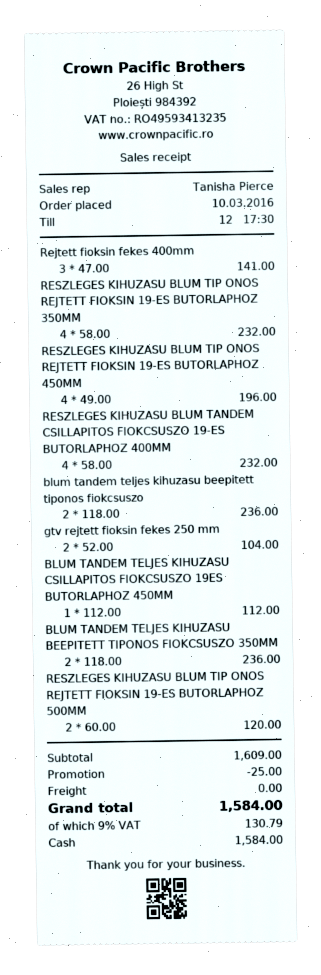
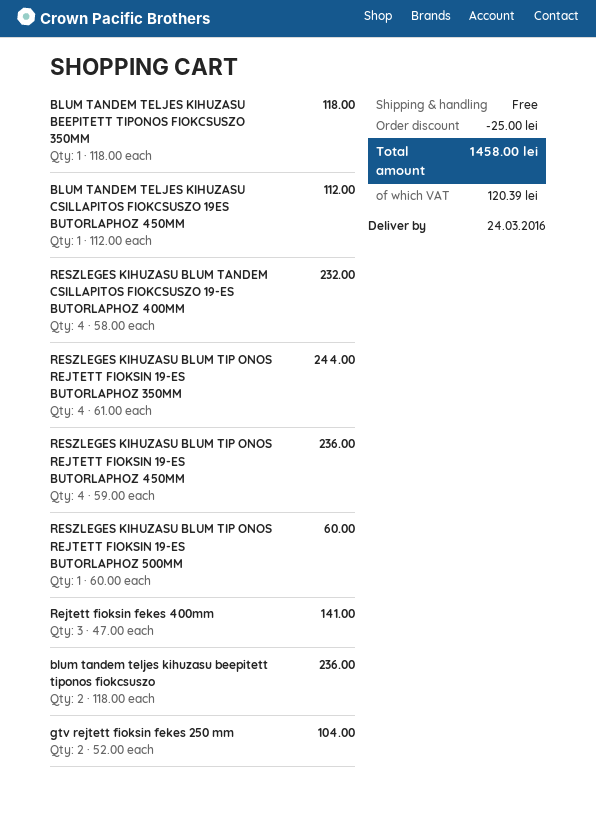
RESZLEGES KIHUZASU BLUM TIP ONOS REJTETT FIOKSIN 19-ES BUTORLAPHOZ 350MM: 4 x 58.00 = 232.00 -> 4 x 61.00 = 244.00
RESZLEGES KIHUZASU BLUM TIP ONOS REJTETT FIOKSIN 19-ES BUTORLAPHOZ 450MM: 4 x 49.00 = 196.00 -> 4 x 59.00 = 236.00
BLUM TANDEM TELJES KIHUZASU BEEPITETT TIPONOS FIOKCSUSZO 350MM: 2 x 118.00 = 236.00 -> 1 x 118.00 = 118.00
RESZLEGES KIHUZASU BLUM TIP ONOS REJTETT FIOKSIN 19-ES BUTORLAPHOZ 500MM: 2 x 60.00 = 120.00 -> 1 x 60.00 = 60.00
tax: 130.79 -> 120.39
total: 1584.00 -> 1458.00

